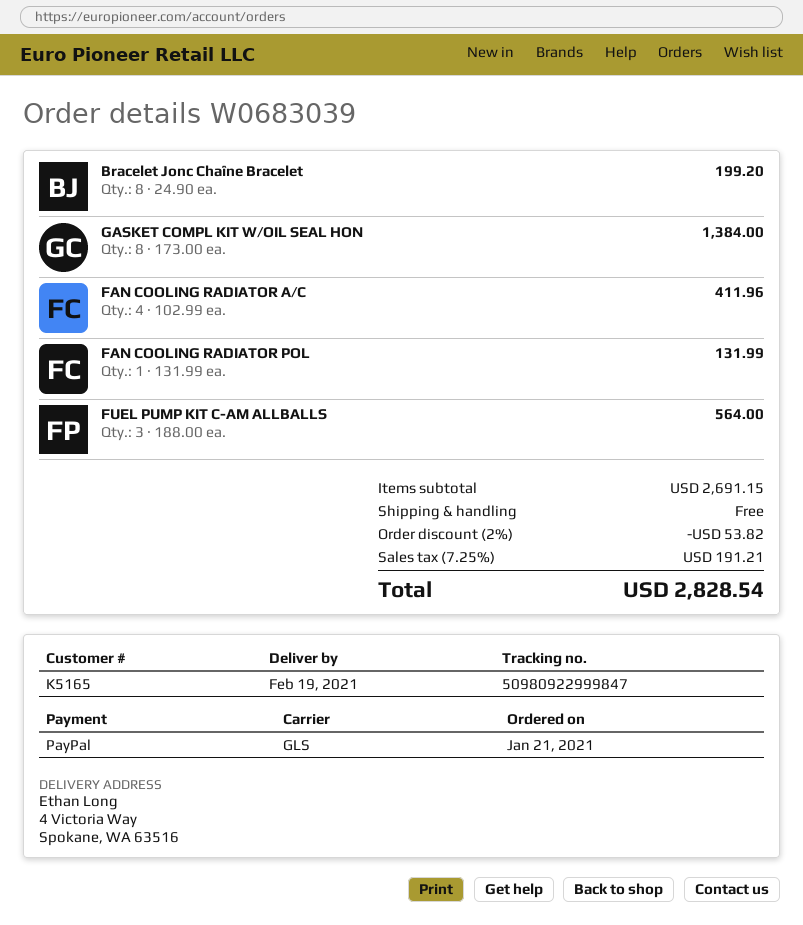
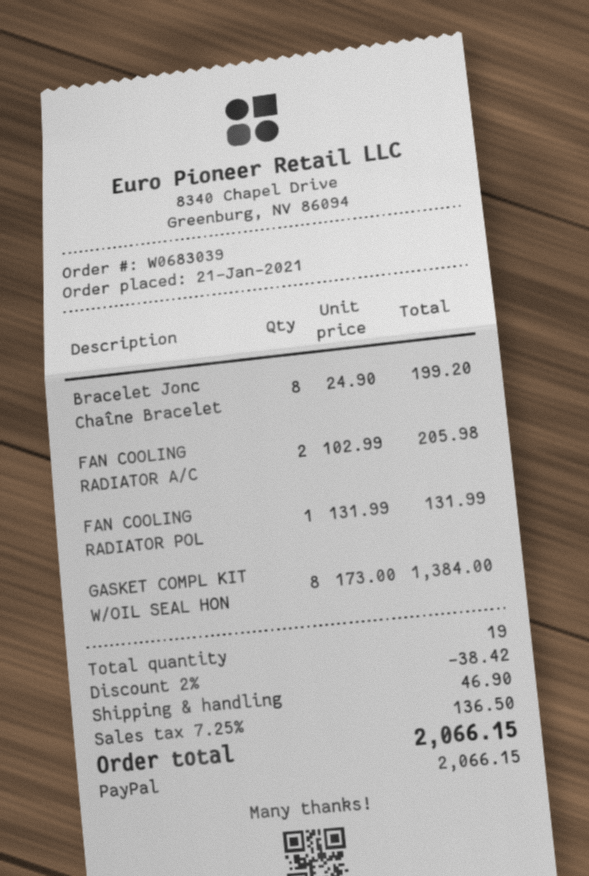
FAN COOLING RADIATOR A/C: 4 x 102.99 = 411.96 -> 2 x 102.99 = 205.98
FUEL PUMP KIT C-AM ALLBALLS: 3 x 188.00 = 564.00 -> none
discount: 2% = 53.82 -> 2% = 38.42
shipping: 0.00 -> 46.90
tax: 7.25% = 191.21 -> 7.25% = 136.50
total: 2828.54 -> 2066.15

